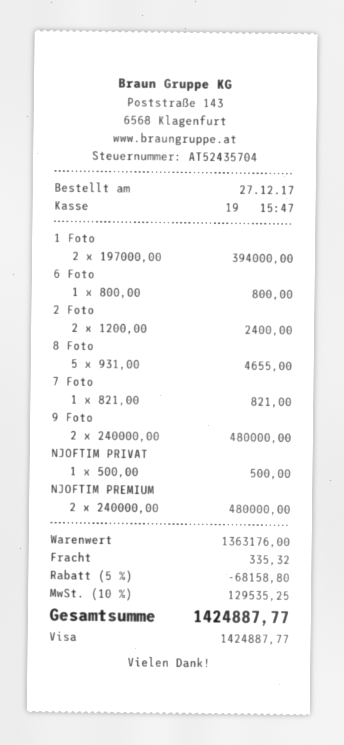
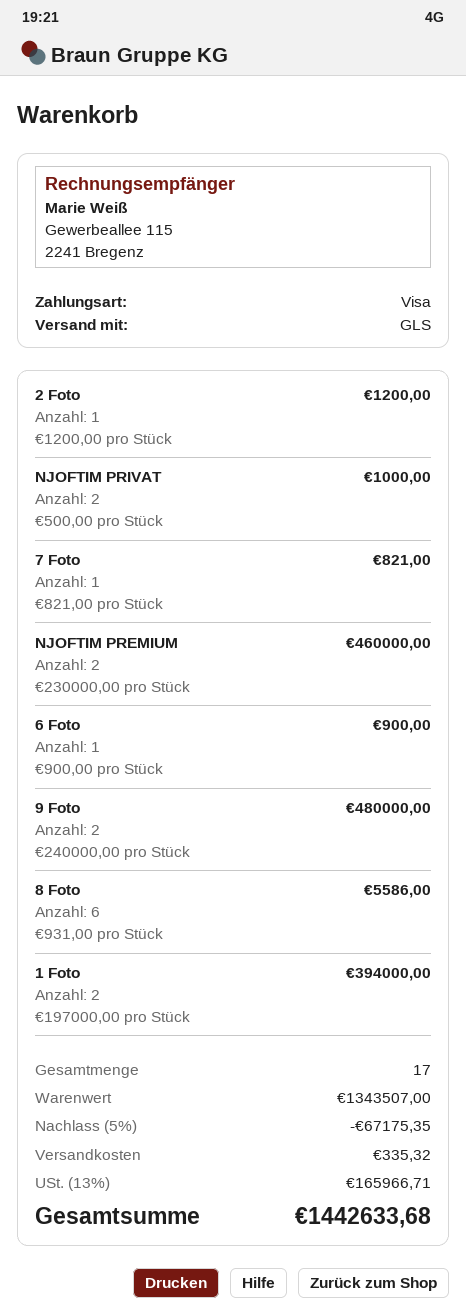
6 Foto: 1 x 800.00 = 800.00 -> 1 x 900.00 = 900.00
2 Foto: 2 x 1200.00 = 2400.00 -> 1 x 1200.00 = 1200.00
8 Foto: 5 x 931.00 = 4655.00 -> 6 x 931.00 = 5586.00
NJOFTIM PRIVAT: 1 x 500.00 = 500.00 -> 2 x 500.00 = 1000.00
NJOFTIM PREMIUM: 2 x 240000.00 = 480000.00 -> 2 x 230000.00 = 460000.00
subtotal: 1363176.00 -> 1343507.00
discount: 5% = 68158.80 -> 5% = 67175.35
tax: 10% = 129535.25 -> 13% = 165966.71
total: 1424887.77 -> 1442633.68

